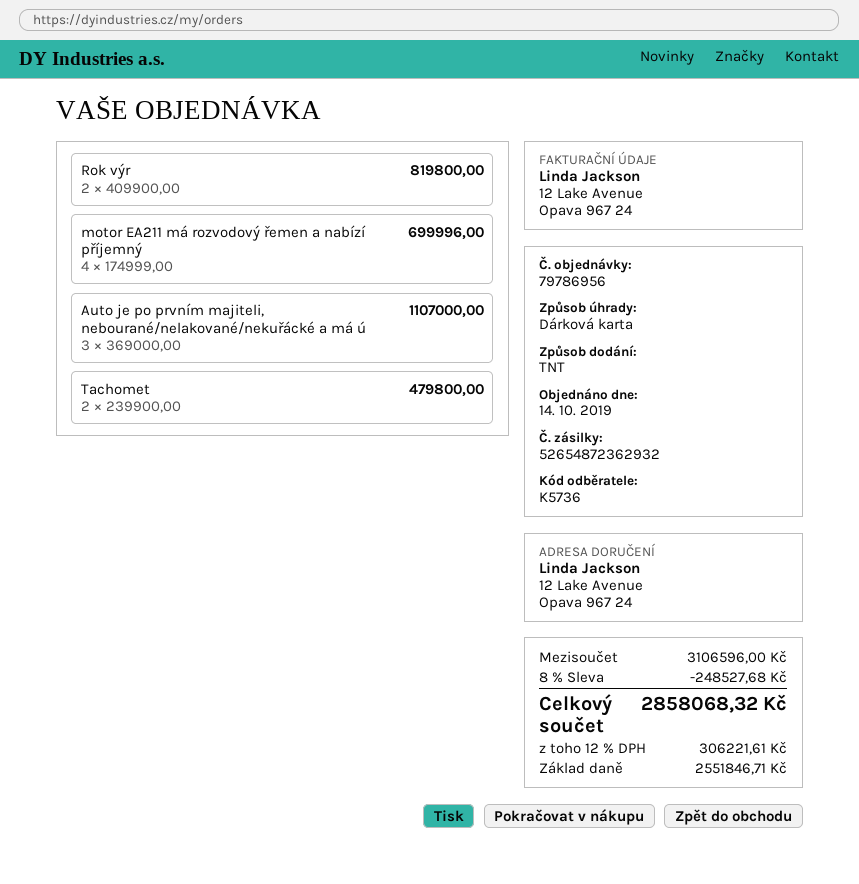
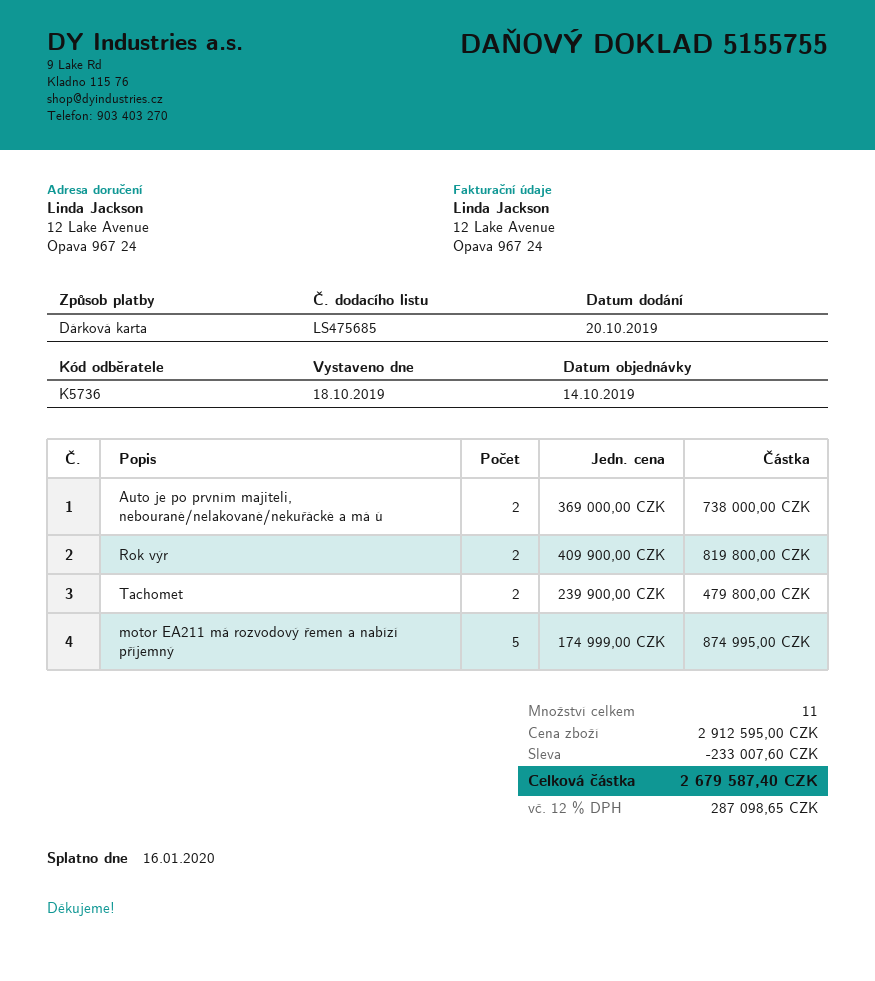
motor EA211 má rozvodový řemen a nabízí příjemný: 4 x 174999.00 = 699996.00 -> 5 x 174999.00 = 874995.00
Auto je po prvním majiteli, nebourané/nelakované/nekuřácké a má ú: 3 x 369000.00 = 1107000.00 -> 2 x 369000.00 = 738000.00
subtotal: 3106596.00 -> 2912595.00
discount: 248527.68 -> 233007.60
tax: 12% = 306221.61 -> 12% = 287098.65
total: 2858068.32 -> 2679587.40

